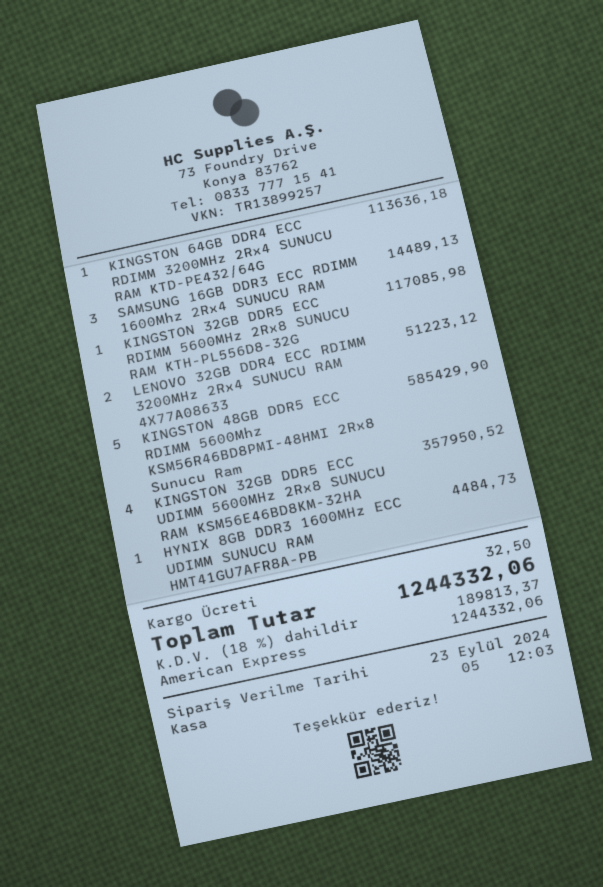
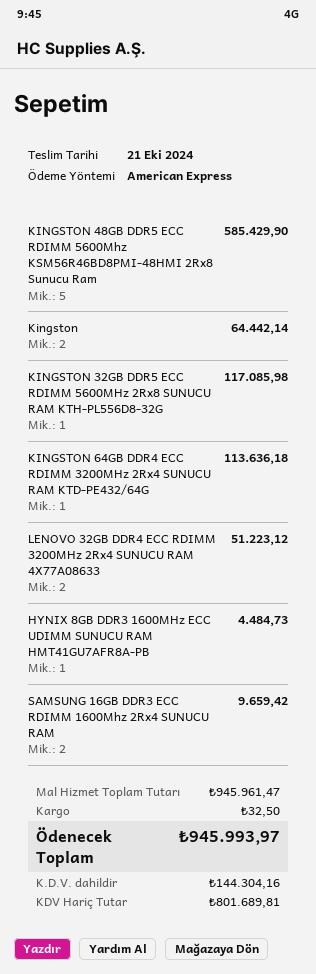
SAMSUNG 16GB DDR3 ECC RDIMM 1600Mhz 2Rx4 SUNUCU RAM: 3 for 14489.13 -> 2 for 9659.42
KINGSTON 32GB DDR5 ECC UDIMM 5600MHz 2Rx8 SUNUCU RAM KSM56E46BD8KM-32HA: 4 for 357950.52 -> none
Kingston: none -> 2 for 64442.14
tax: 189813.37 -> 144304.16
total: 1244332.06 -> 945993.97

